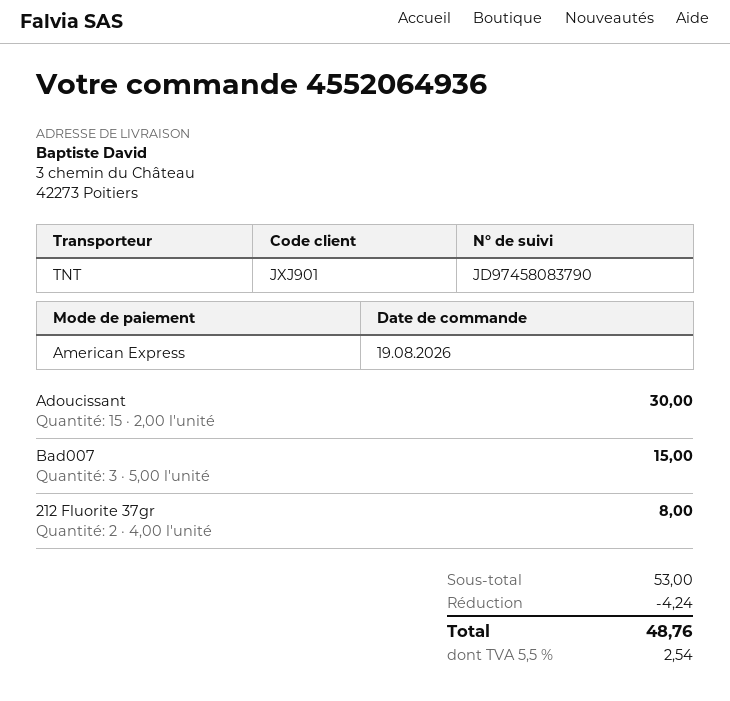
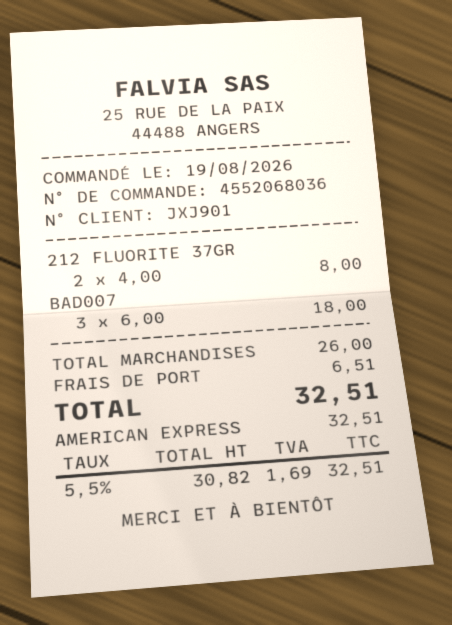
order number: 4552064936 -> 4552068036
Adoucissant: 15 x 2.00 = 30.00 -> none
Bad007: 3 x 5.00 = 15.00 -> 3 x 6.00 = 18.00
subtotal: 53.00 -> 26.00
discount: 4.24 -> none
shipping: none -> 6.51
tax: 5.5% = 2.54 -> 5.5% = 1.69
total: 48.76 -> 32.51

